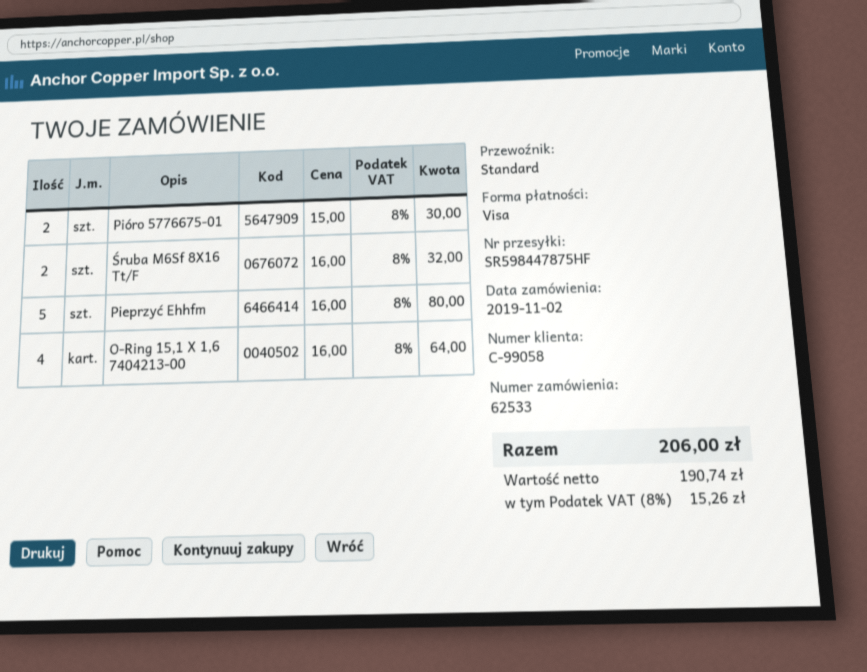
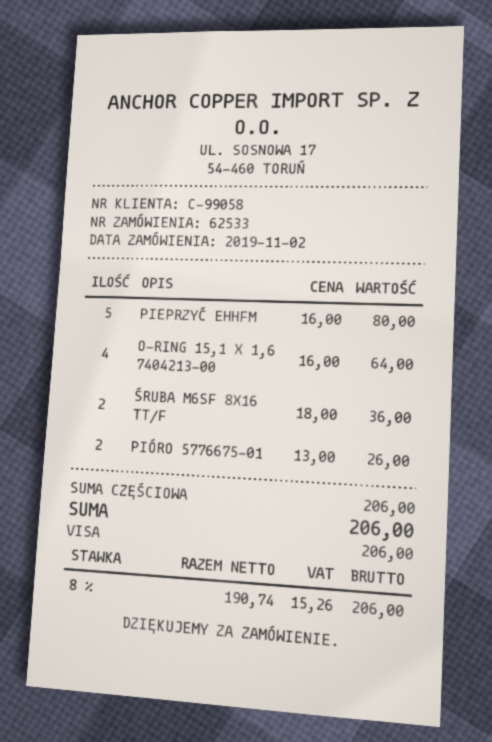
Pióro 5776675-01: 2 x 15.00 = 30.00 -> 2 x 13.00 = 26.00
Śruba M6Sf 8X16 Tt/F: 2 x 16.00 = 32.00 -> 2 x 18.00 = 36.00

